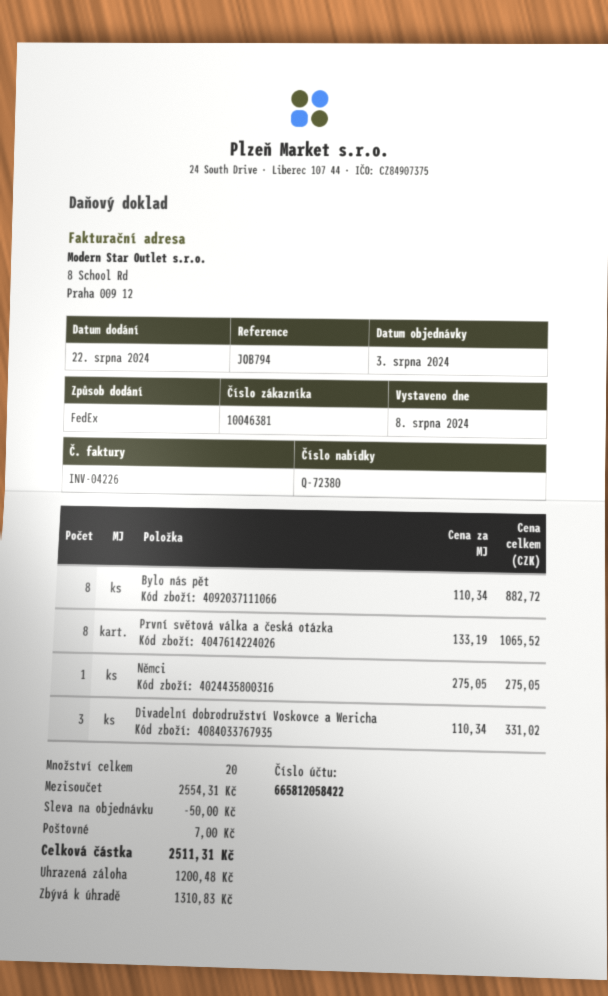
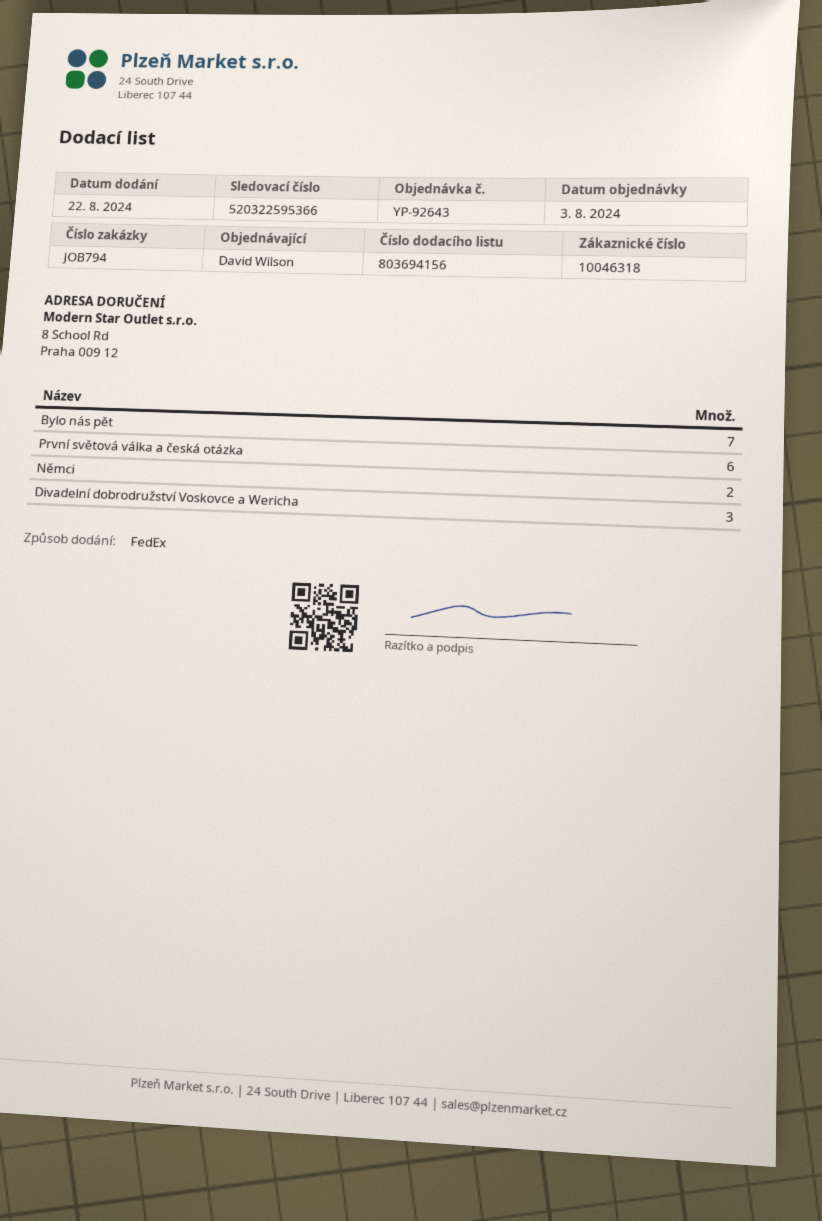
customer number: 10046381 -> 10046318
Bylo nás pět: 8 -> 7
První světová válka a česká otázka: 8 -> 6
Němci: 1 -> 2

